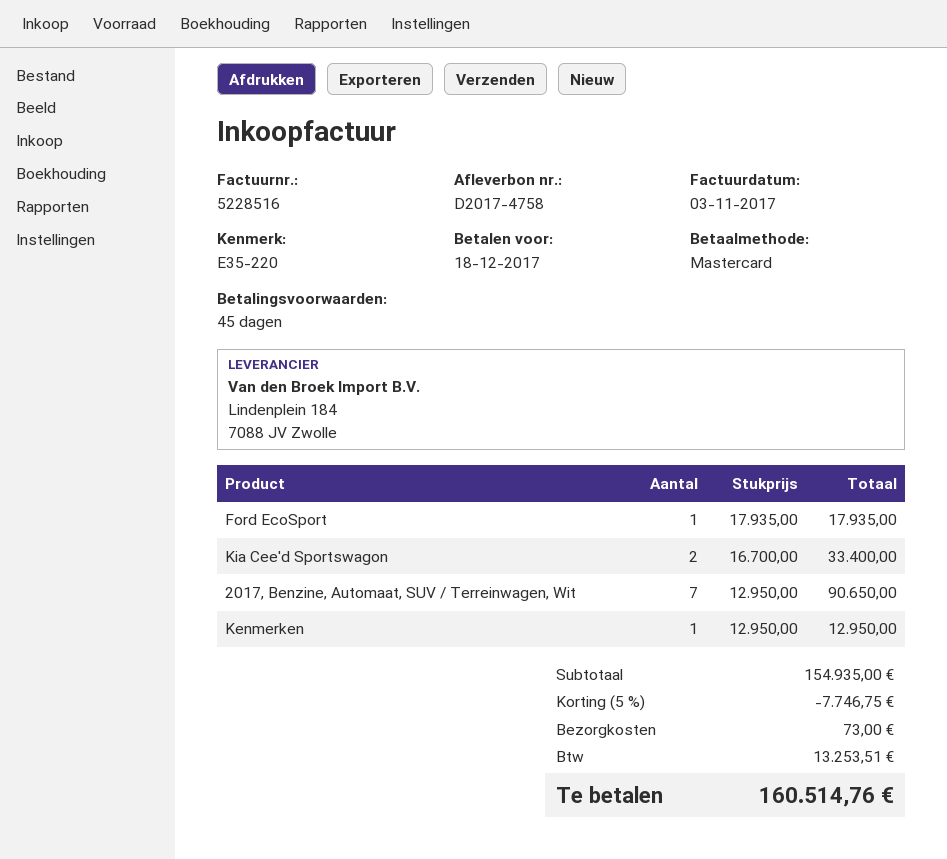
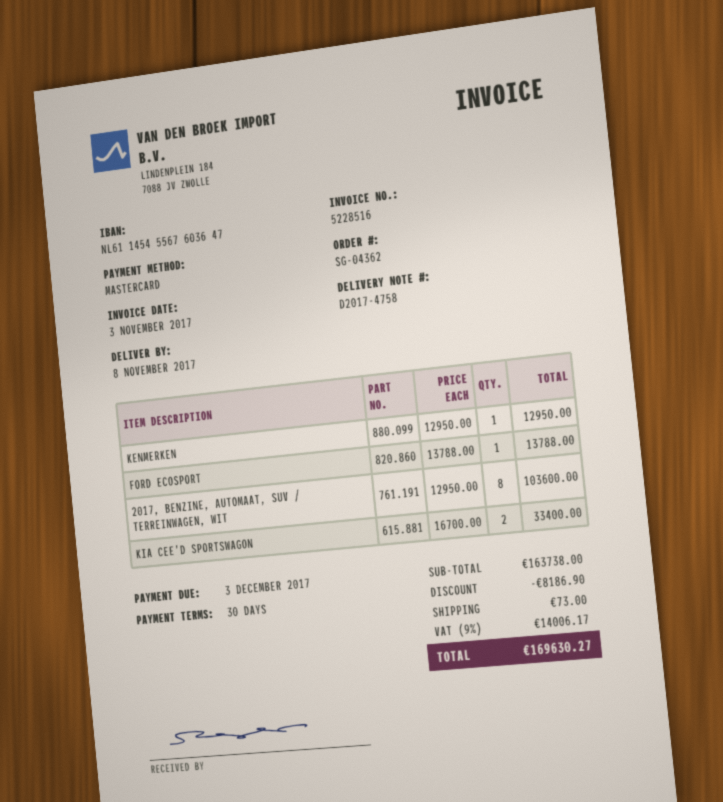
payment terms: 45 days -> 30 days
due date: 2017-12-18 -> 2017-12-03
Ford EcoSport: 1 x 17935.00 = 17935.00 -> 1 x 13788.00 = 13788.00
2017, Benzine, Automaat, SUV / Terreinwagen, Wit: 7 x 12950.00 = 90650.00 -> 8 x 12950.00 = 103600.00
subtotal: 154935.00 -> 163738.00
discount: 7746.75 -> 8186.90
tax: 13253.51 -> 14006.17
total: 160514.76 -> 169630.27

